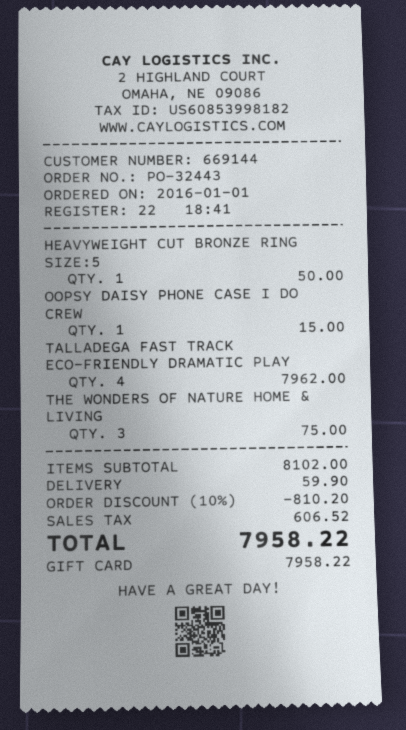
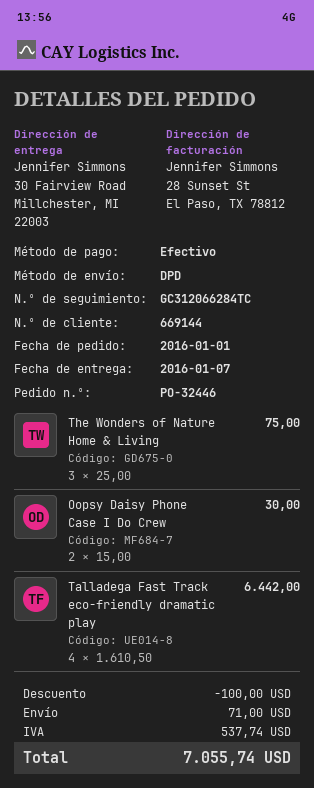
order number: PO-32443 -> PO-32446
payment method: gift card -> cash
HEAVYWEIGHT CUT BRONZE RING SIZE:5: 1 for 50.00 -> none
OOPSY DAISY PHONE CASE I DO CREW: 1 for 15.00 -> 2 for 30.00
TALLADEGA FAST TRACK ECO-FRIENDLY DRAMATIC PLAY: 4 for 7962.00 -> 4 for 6442.00
discount: 810.20 -> 100.00
shipping: 59.90 -> 71.00
tax: 606.52 -> 537.74
total: 7958.22 -> 7055.74

